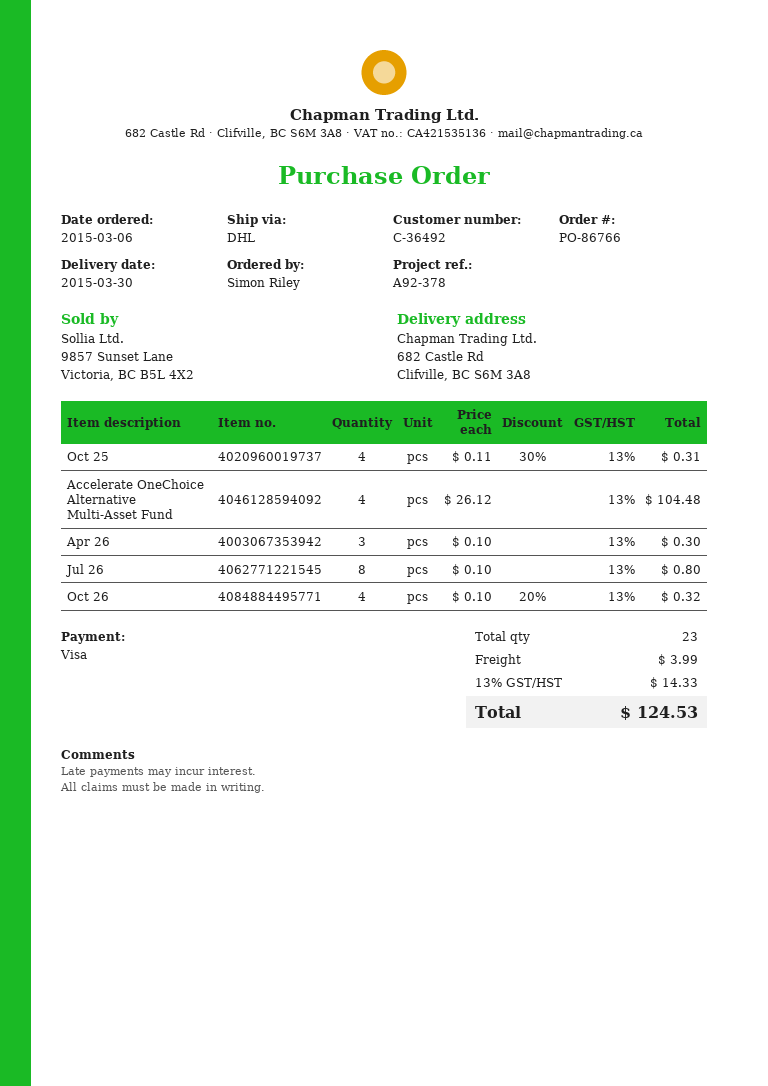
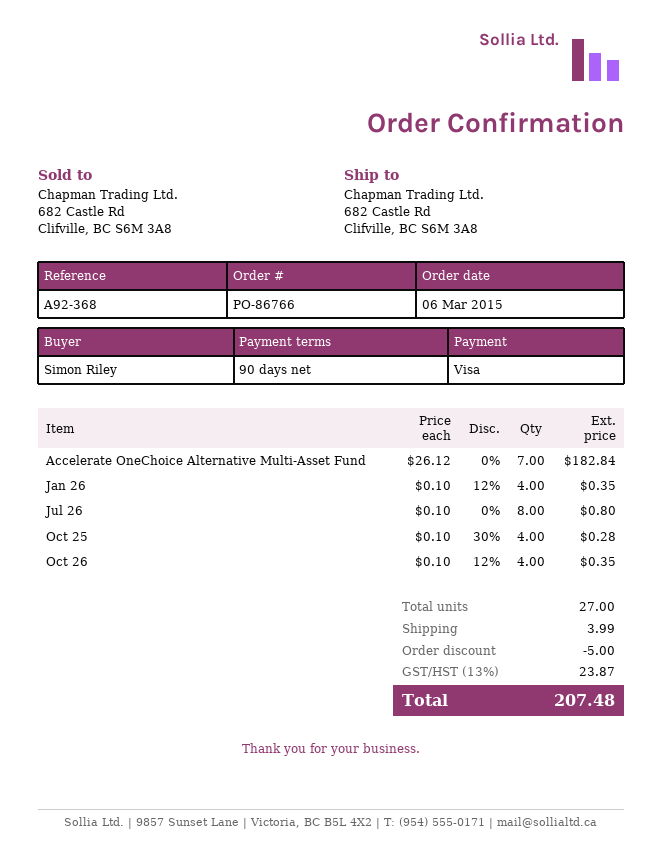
reference: A92-378 -> A92-368
Oct 25: 4 x 0.11 - 30% = 0.31 -> 4 x 0.10 - 30% = 0.28
Accelerate OneChoice Alternative Multi-Asset Fund: 4 x 26.12 = 104.48 -> 7 x 26.12 = 182.84
Apr 26: 3 x 0.10 = 0.30 -> none
Oct 26: 4 x 0.10 - 20% = 0.32 -> 4 x 0.10 - 12% = 0.35
Jan 26: none -> 4 x 0.10 - 12% = 0.35
total quantity: 23 -> 27
discount: none -> 5.00
tax: 13% = 14.33 -> 13% = 23.87
total: 124.53 -> 207.48

